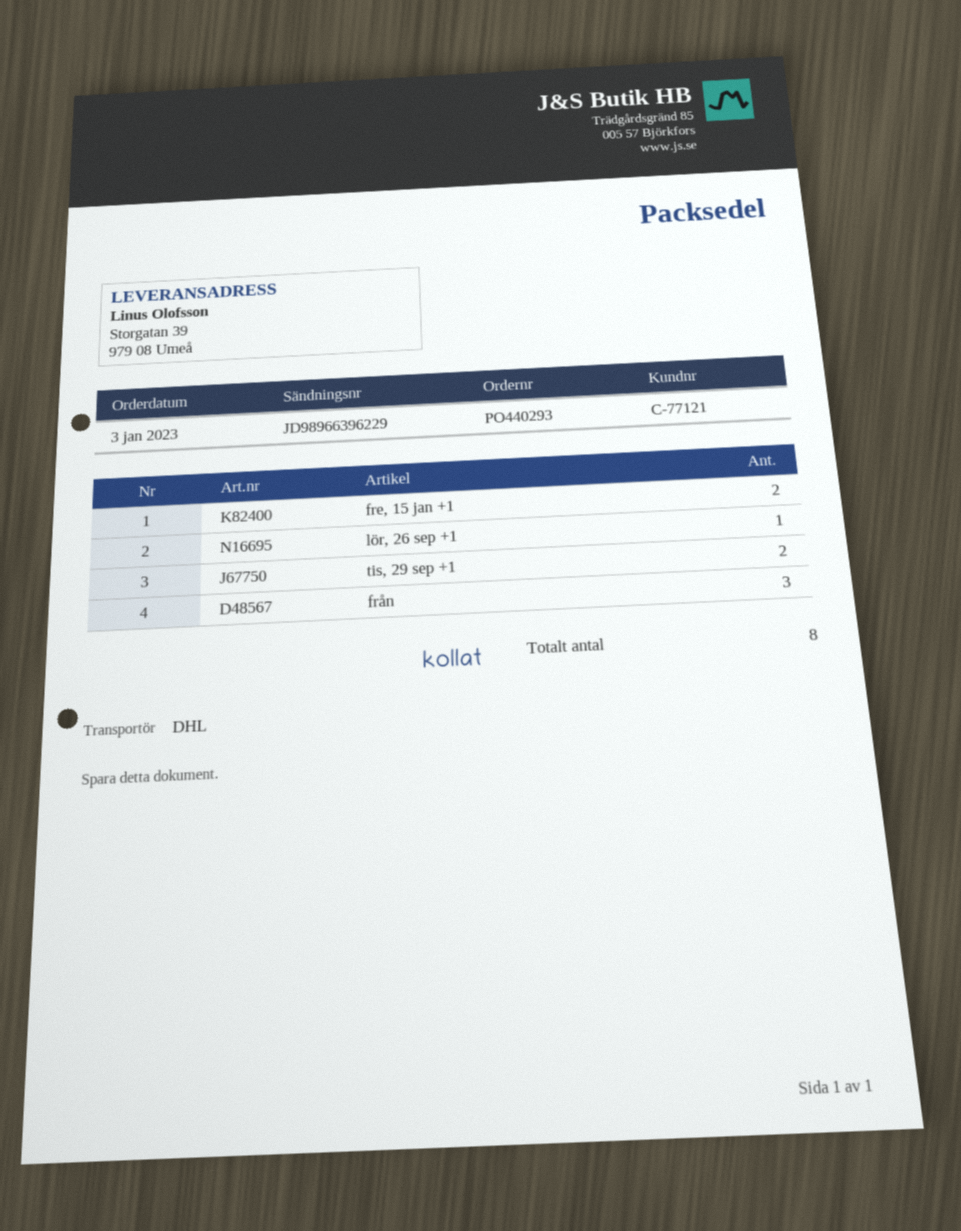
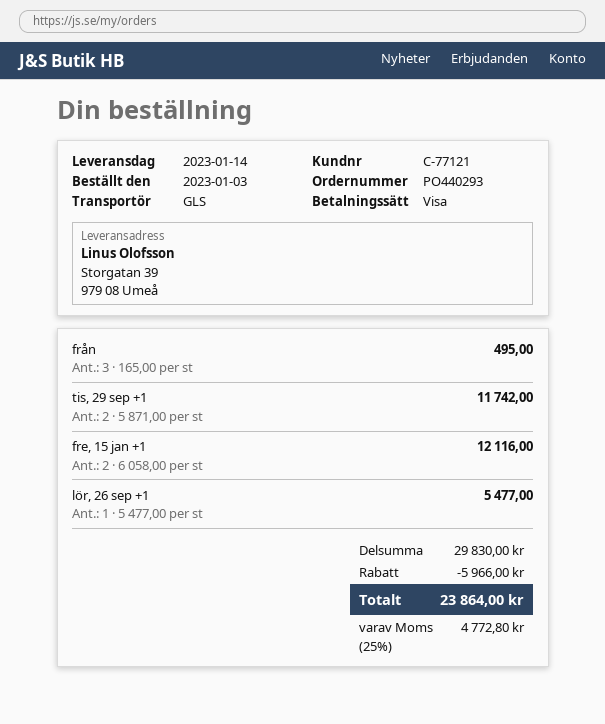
shipping method: DHL -> GLS

